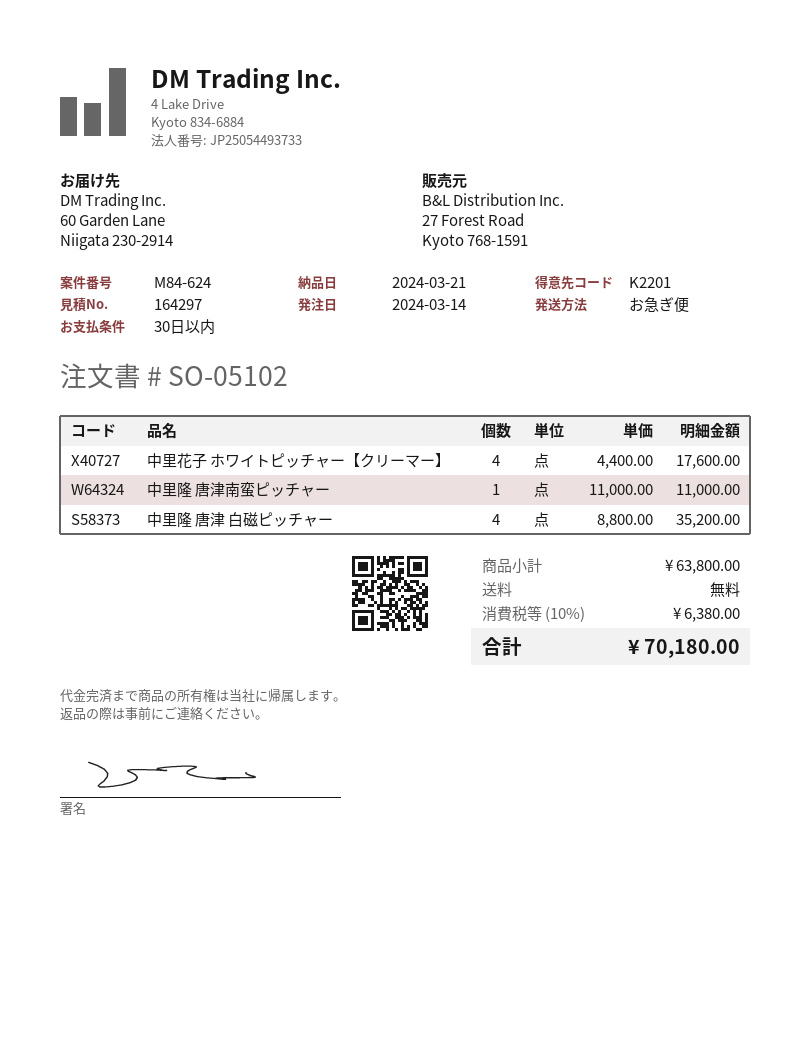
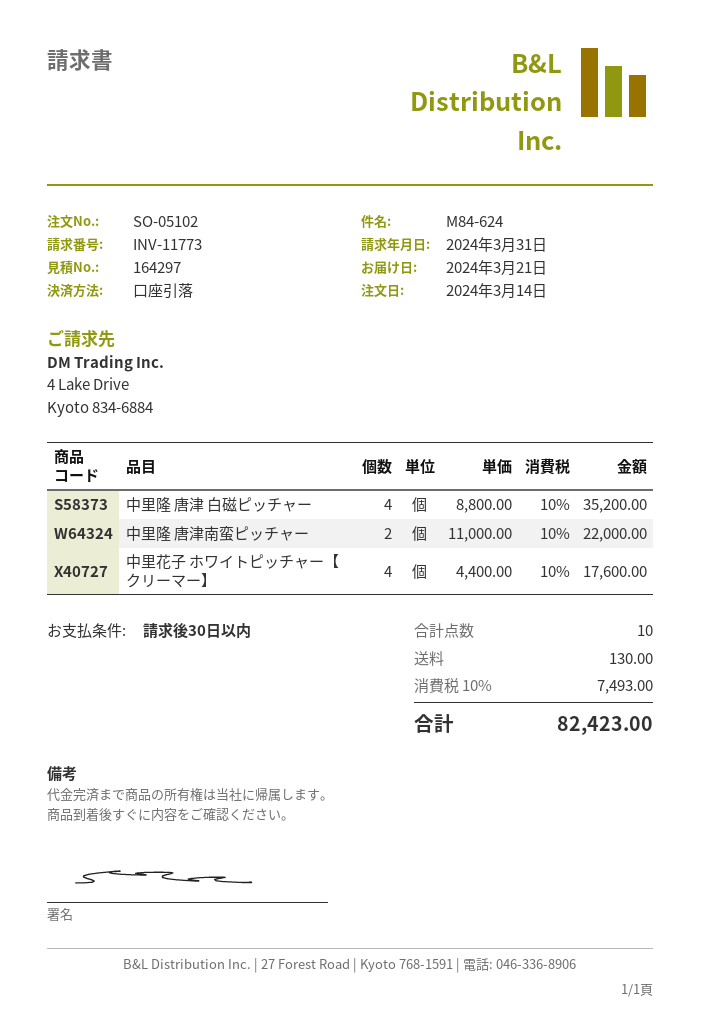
中里隆 唐津南蛮ピッチャー: 1 x 11000.00 = 11000.00 -> 2 x 11000.00 = 22000.00
shipping: 0.00 -> 130.00
tax: 10% = 6380.00 -> 10% = 7493.00
total: 70180.00 -> 82423.00

